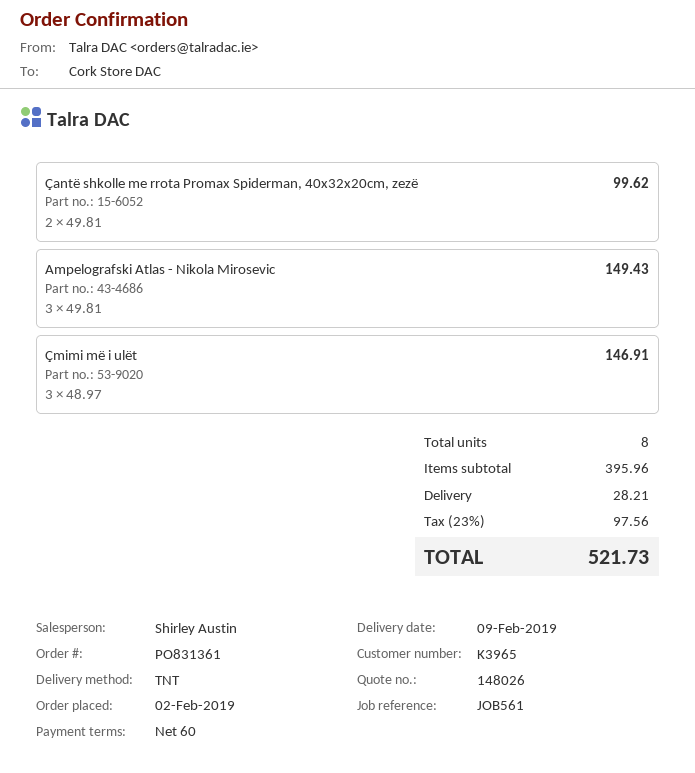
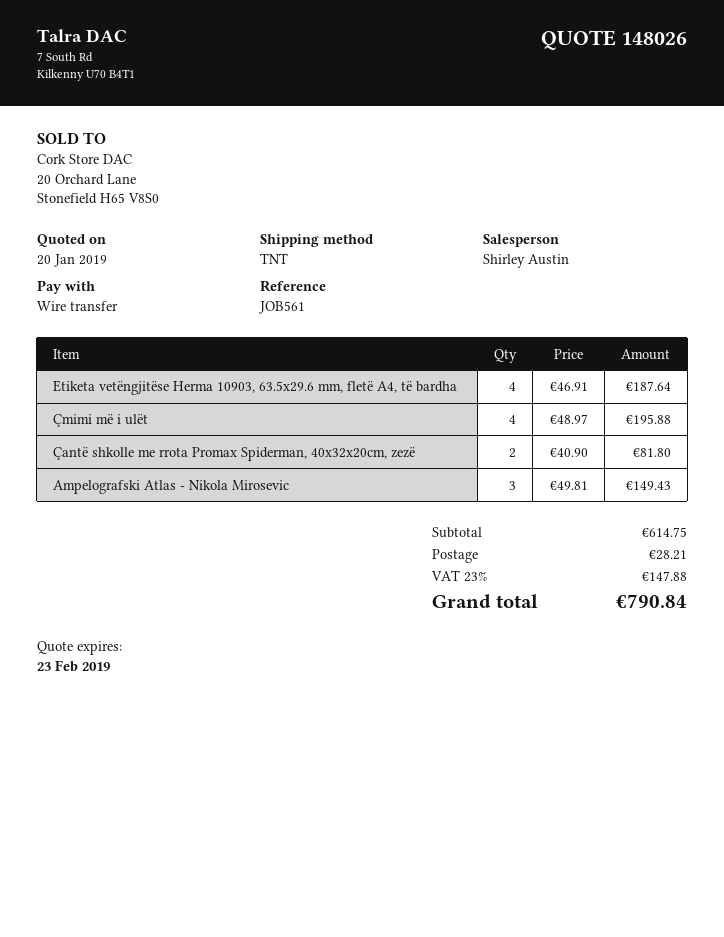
Çantë shkolle me rrota Promax Spiderman, 40x32x20cm, zezë: 2 x 49.81 = 99.62 -> 2 x 40.90 = 81.80
Çmimi më i ulët: 3 x 48.97 = 146.91 -> 4 x 48.97 = 195.88
Etiketa vetëngjitëse Herma 10903, 63.5x29.6 mm, fletë A4, të bardha: none -> 4 x 46.91 = 187.64
subtotal: 395.96 -> 614.75
tax: 23% = 97.56 -> 23% = 147.88
total: 521.73 -> 790.84

